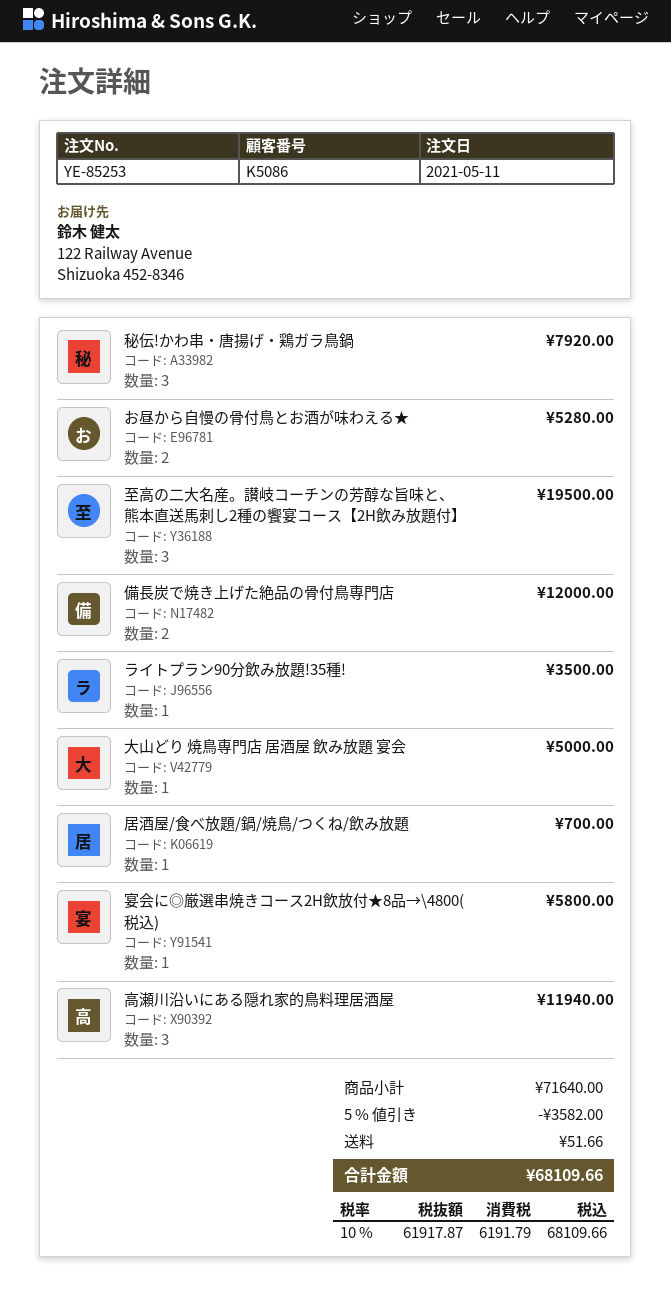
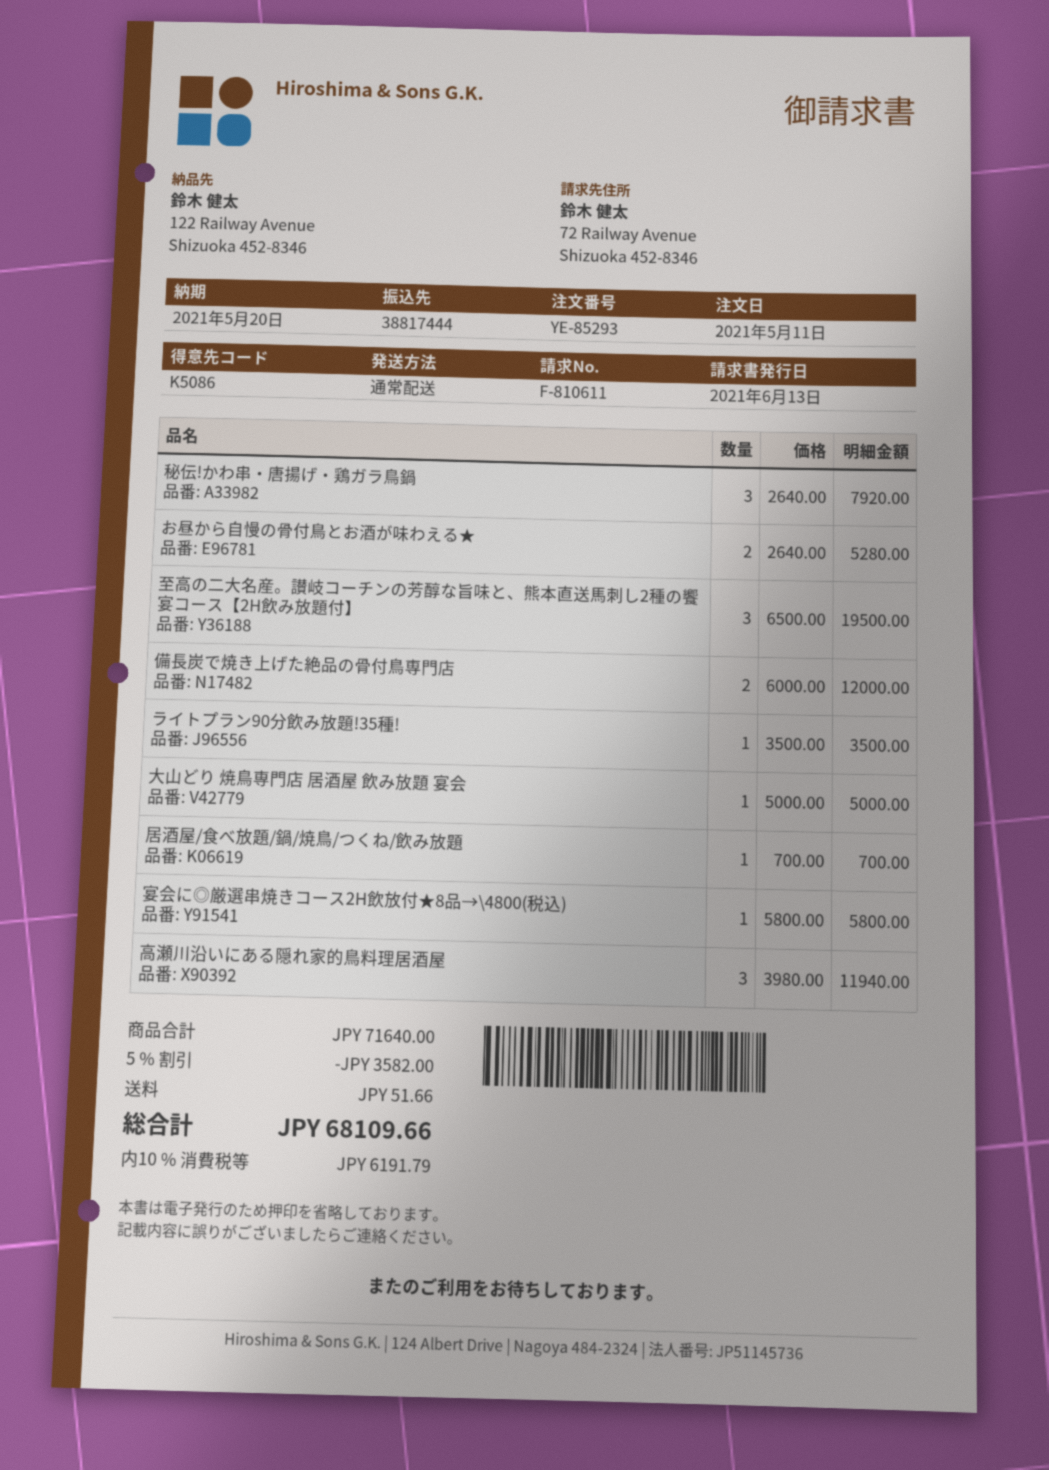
order number: YE-85253 -> YE-85293

